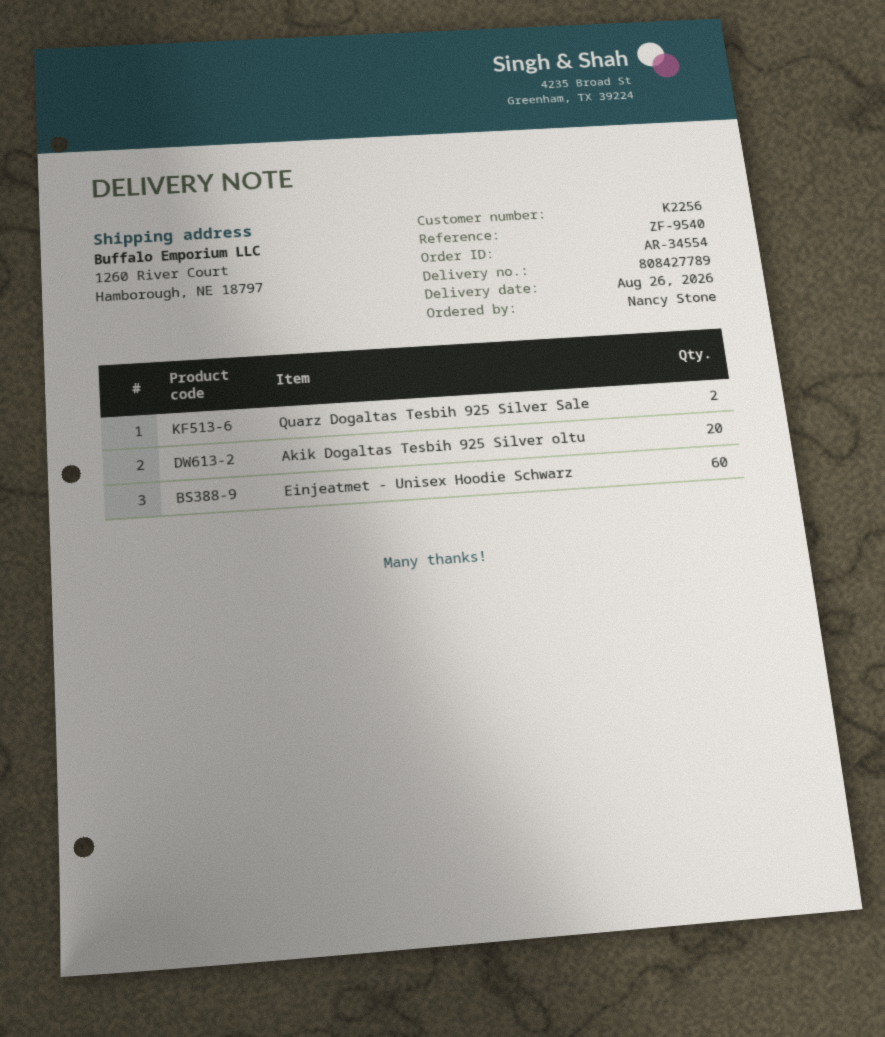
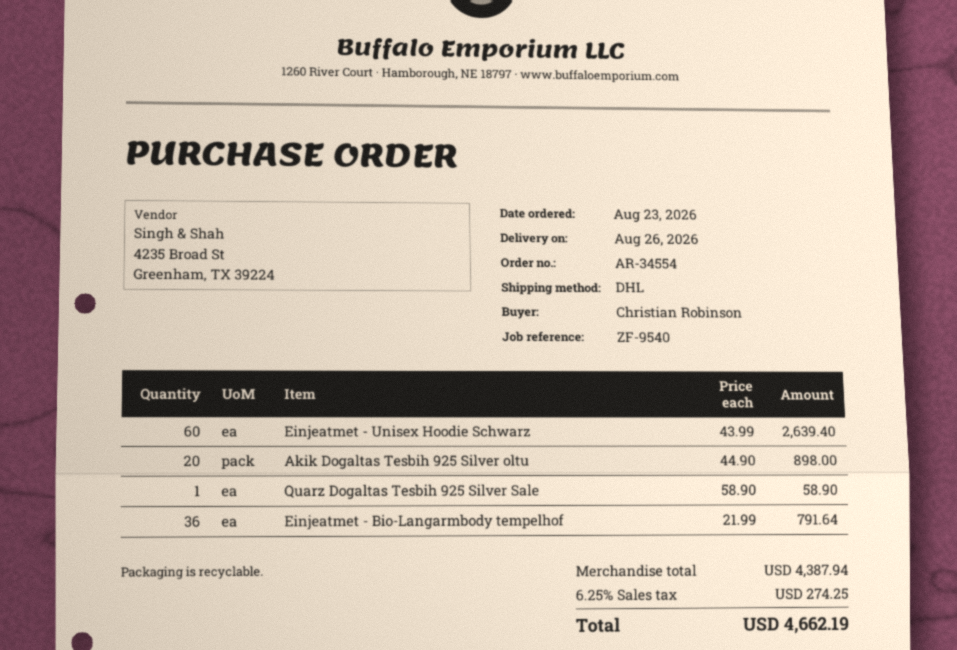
ordered by: Nancy Stone -> Christian Robinson
Quarz Dogaltas Tesbih 925 Silver Sale: 2 -> 1
Einjeatmet - Bio-Langarmbody tempelhof: none -> 36

